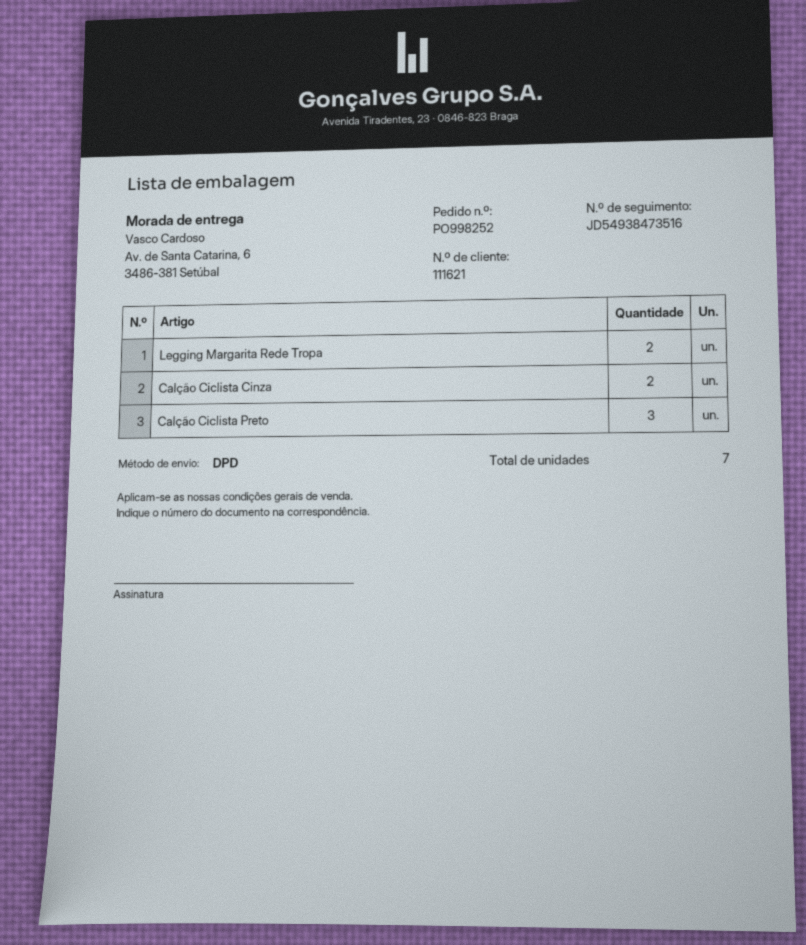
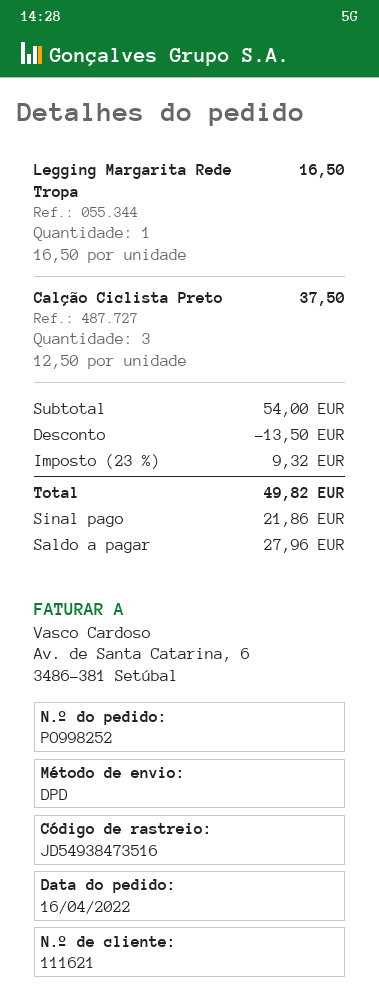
Legging Margarita Rede Tropa: 2 -> 1
Calção Ciclista Cinza: 2 -> none

